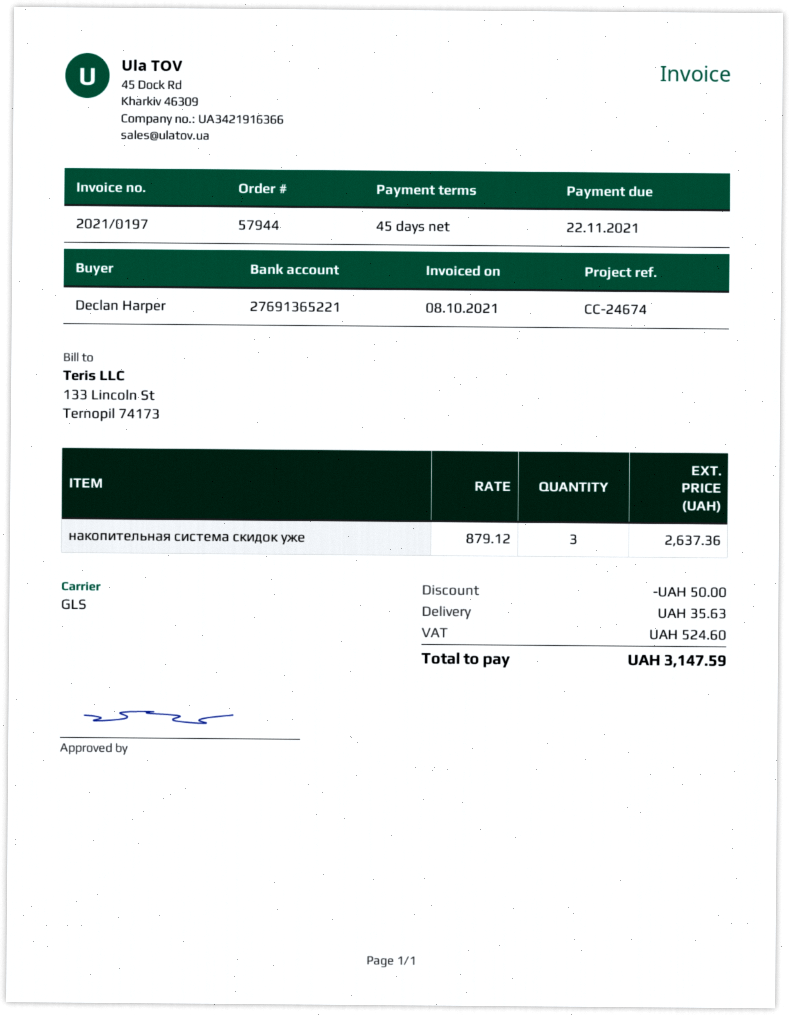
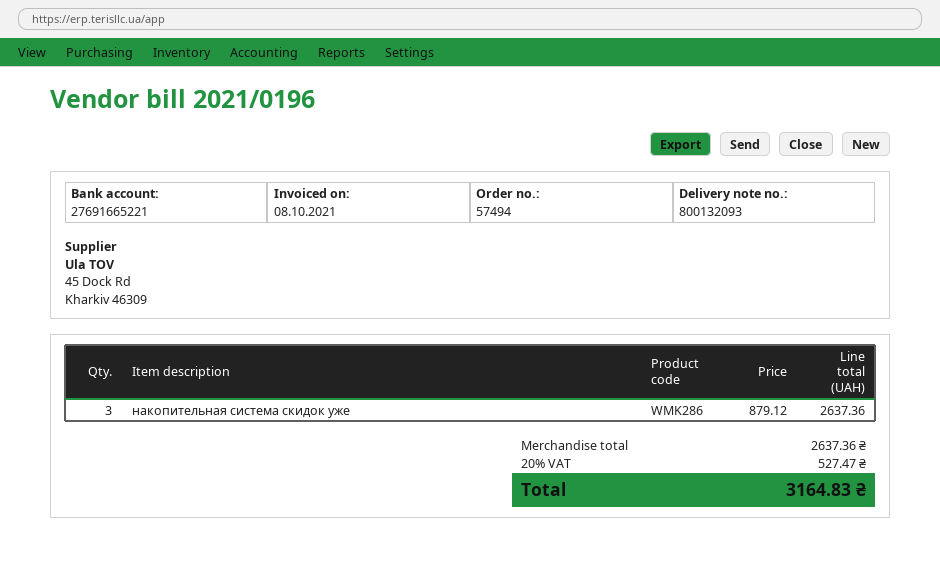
order number: 57944 -> 57494
invoice number: 2021/0197 -> 2021/0196
bank account: 27691365221 -> 27691665221
discount: 50.00 -> none
shipping: 35.63 -> none
tax: 524.60 -> 527.47
total: 3147.59 -> 3164.83

